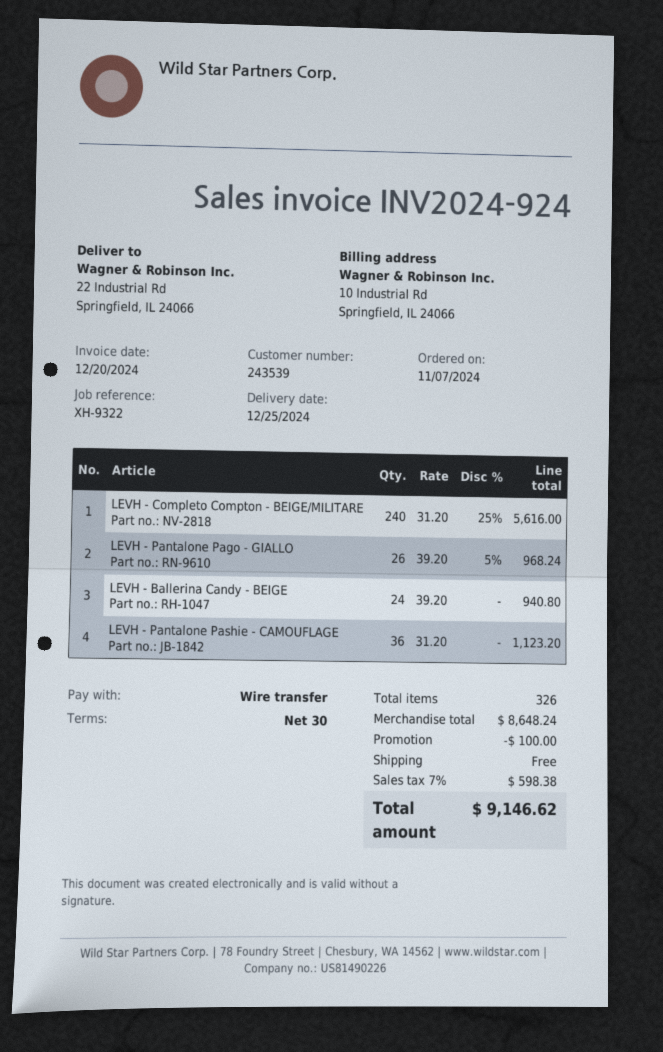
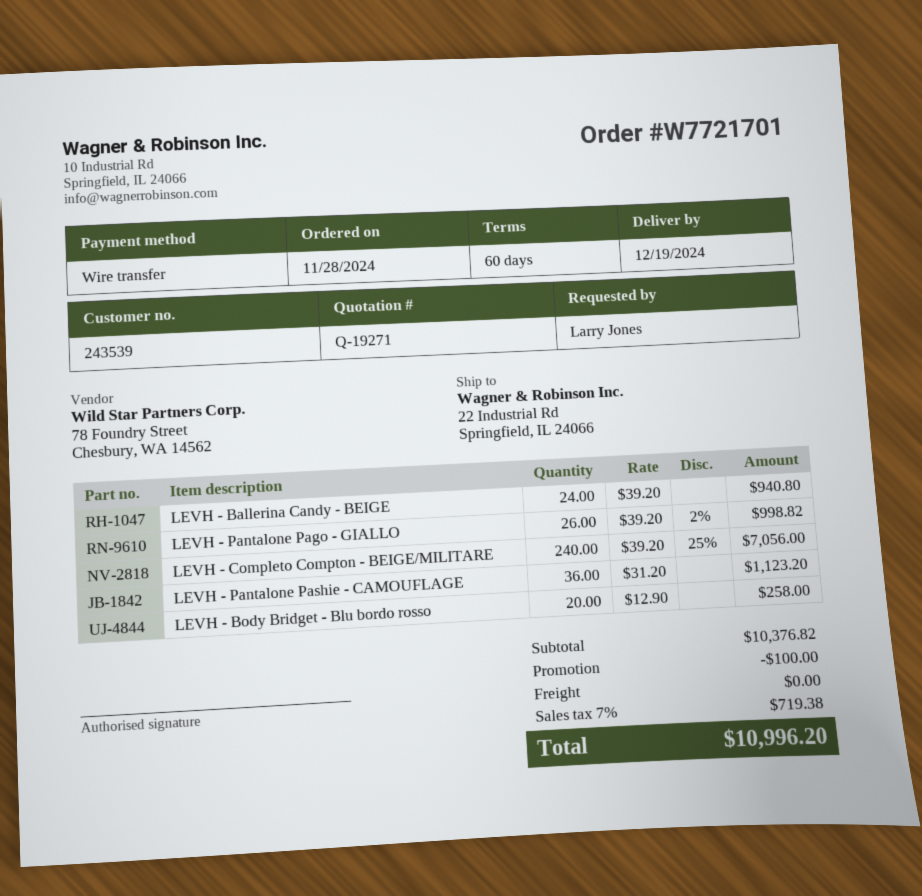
order date: 2024-11-07 -> 2024-11-28
delivery date: 2024-12-25 -> 2024-12-19
payment terms: 30 days -> 60 days
LEVH - Completo Compton - BEIGE/MILITARE: 240 x 31.20 - 25% = 5616.00 -> 240 x 39.20 - 25% = 7056.00
LEVH - Pantalone Pago - GIALLO: 26 x 39.20 - 5% = 968.24 -> 26 x 39.20 - 2% = 998.82
LEVH - Body Bridget - Blu bordo rosso: none -> 20 x 12.90 = 258.00
subtotal: 8648.24 -> 10376.82
tax: 7% = 598.38 -> 7% = 719.38
total: 9146.62 -> 10996.20

